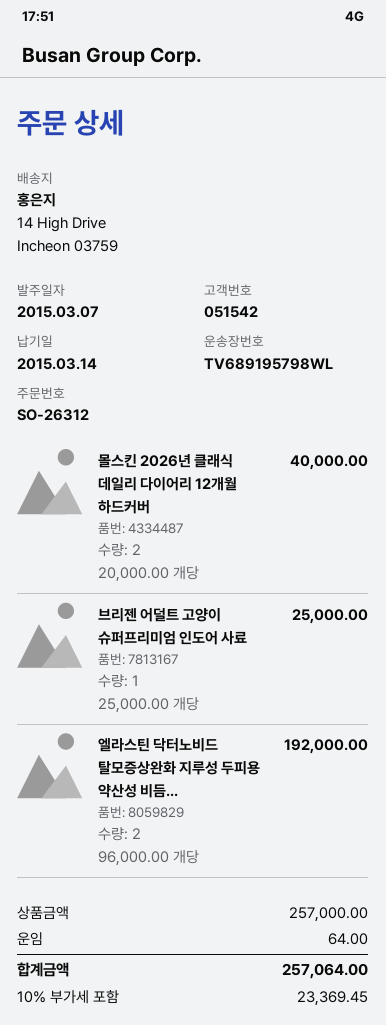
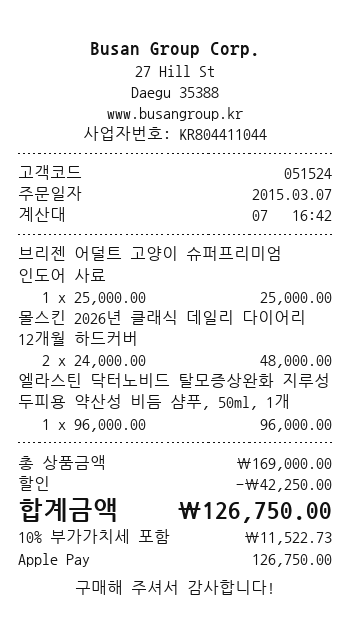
customer number: 051542 -> 051524
몰스킨 2026년 클래식 데일리 다이어리 12개월 하드커버: 2 x 20000.00 = 40000.00 -> 2 x 24000.00 = 48000.00
엘라스틴 닥터노비드 탈모증상완화 지루성 두피용 약산성 비듬...: 2 x 96000.00 = 192000.00 -> 1 x 96000.00 = 96000.00
subtotal: 257000.00 -> 169000.00
discount: none -> 42250.00
shipping: 64.00 -> none
tax: 10% = 23369.45 -> 10% = 11522.73
total: 257064.00 -> 126750.00

